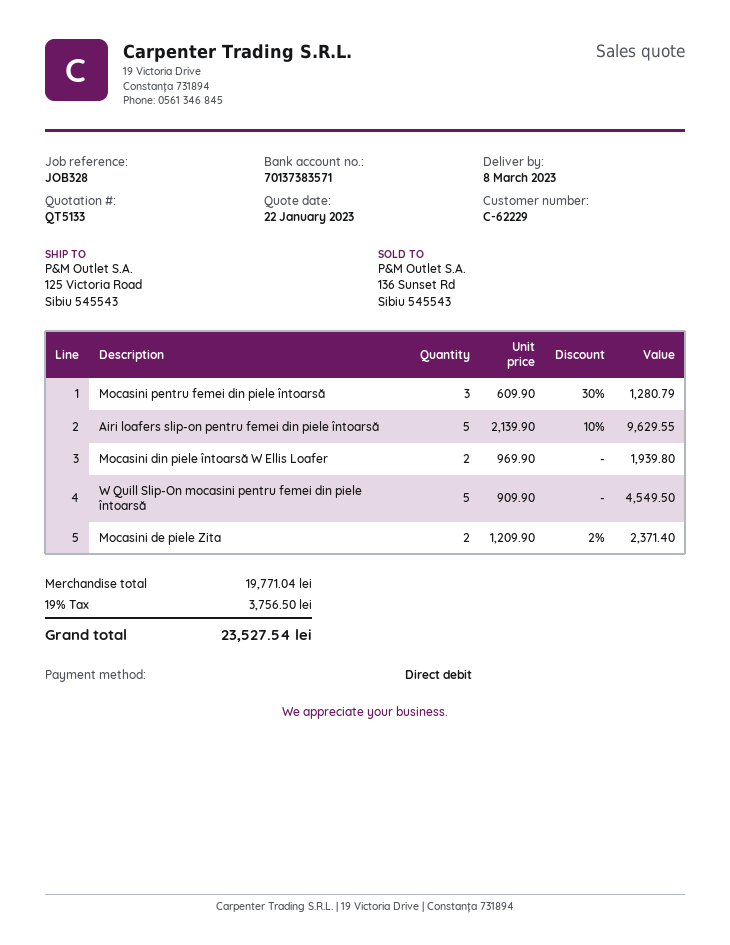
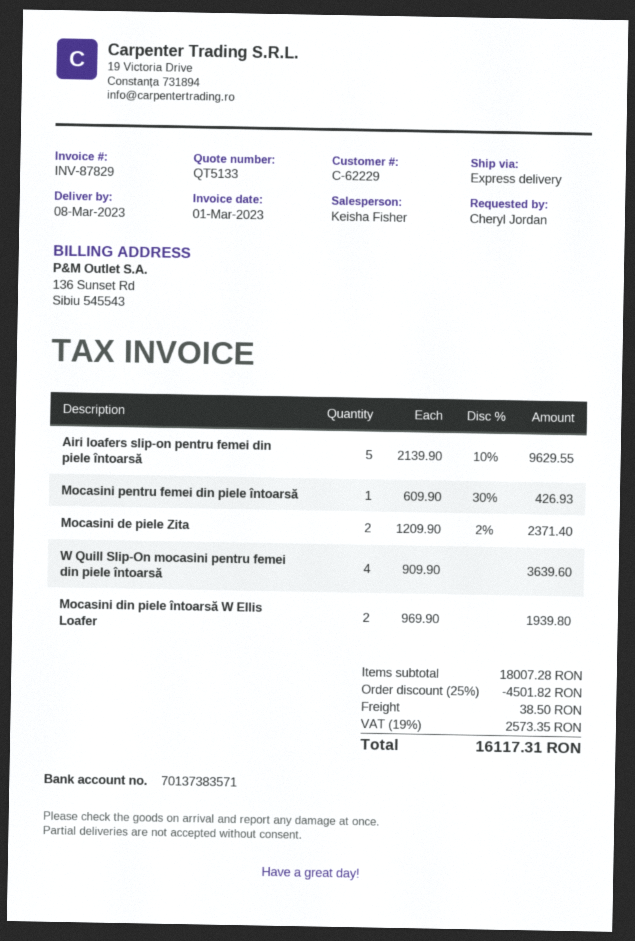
Mocasini pentru femei din piele întoarsă: 3 x 609.90 - 30% = 1280.79 -> 1 x 609.90 - 30% = 426.93
W Quill Slip-On mocasini pentru femei din piele întoarsă: 5 x 909.90 = 4549.50 -> 4 x 909.90 = 3639.60
subtotal: 19771.04 -> 18007.28
discount: none -> 25% = 4501.82
shipping: none -> 38.50
tax: 19% = 3756.50 -> 19% = 2573.35
total: 23527.54 -> 16117.31

